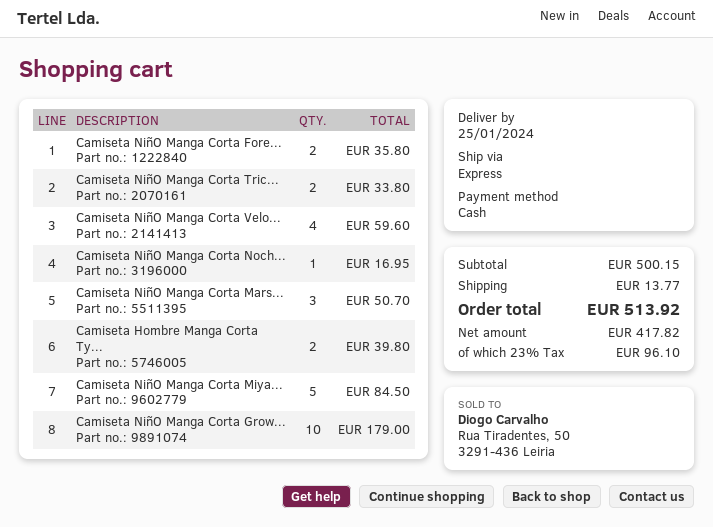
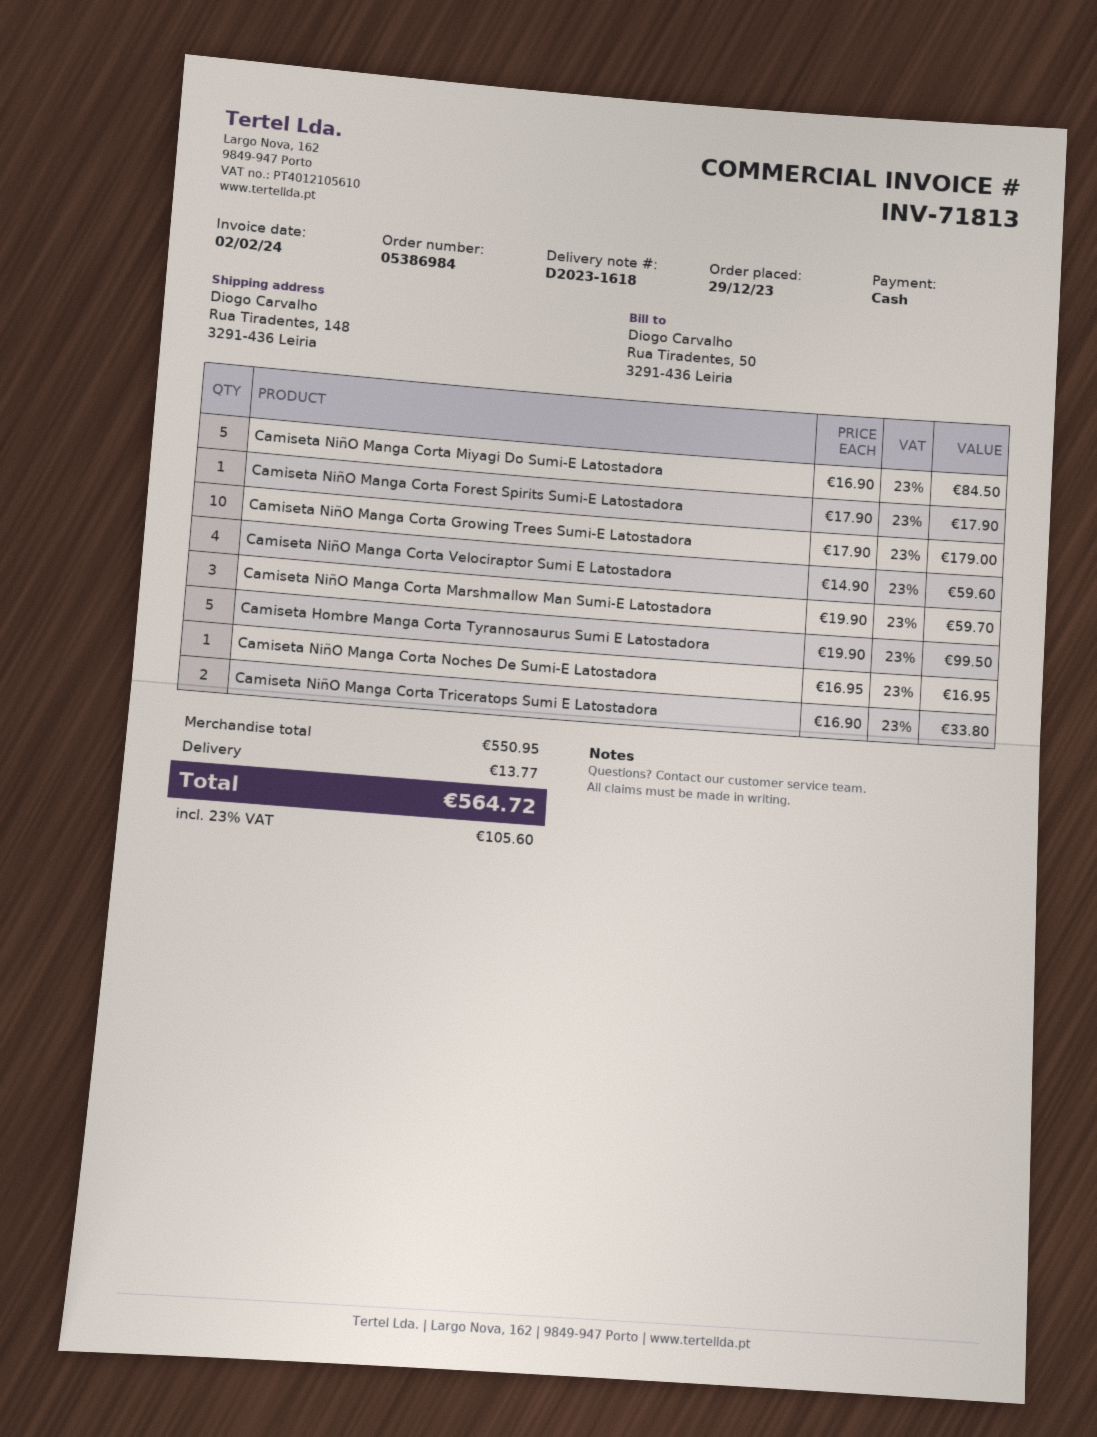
Camiseta NiñO Manga Corta Fore...: 2 for 35.80 -> 1 for 17.90
Camiseta NiñO Manga Corta Mars...: 3 for 50.70 -> 3 for 59.70
Camiseta Hombre Manga Corta Ty...: 2 for 39.80 -> 5 for 99.50
subtotal: 500.15 -> 550.95
tax: 23% = 96.10 -> 23% = 105.60
total: 513.92 -> 564.72

